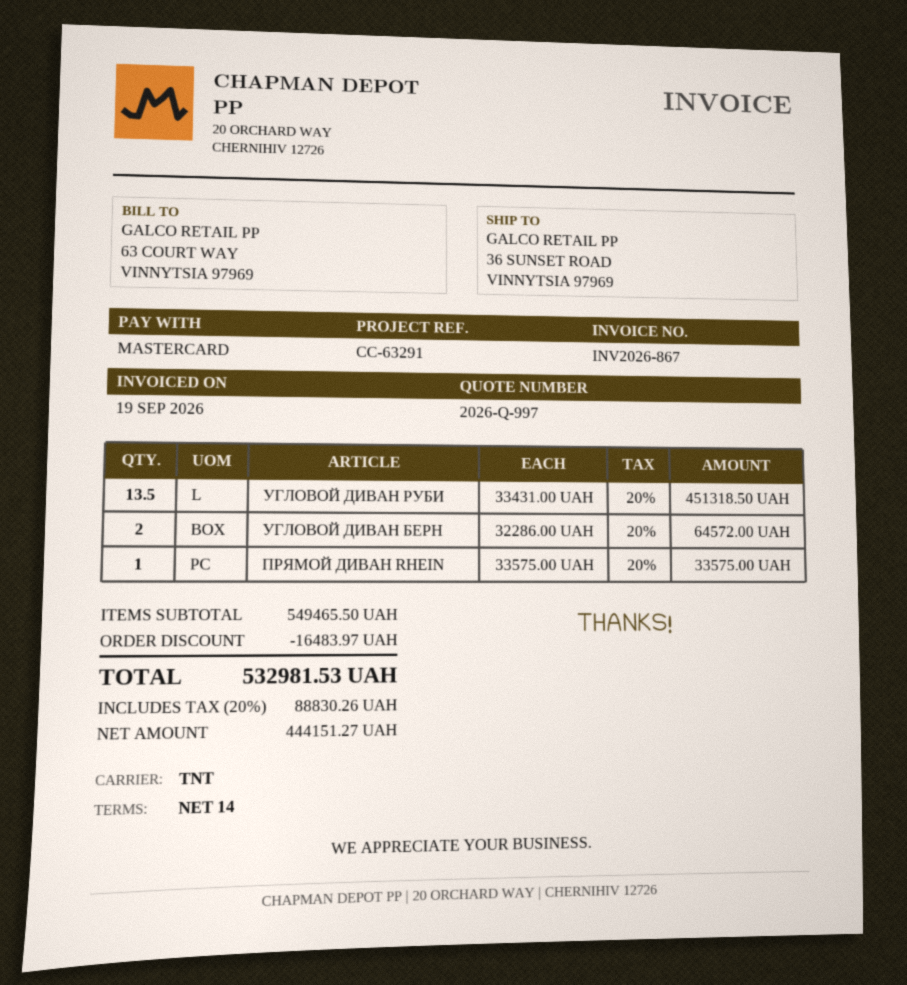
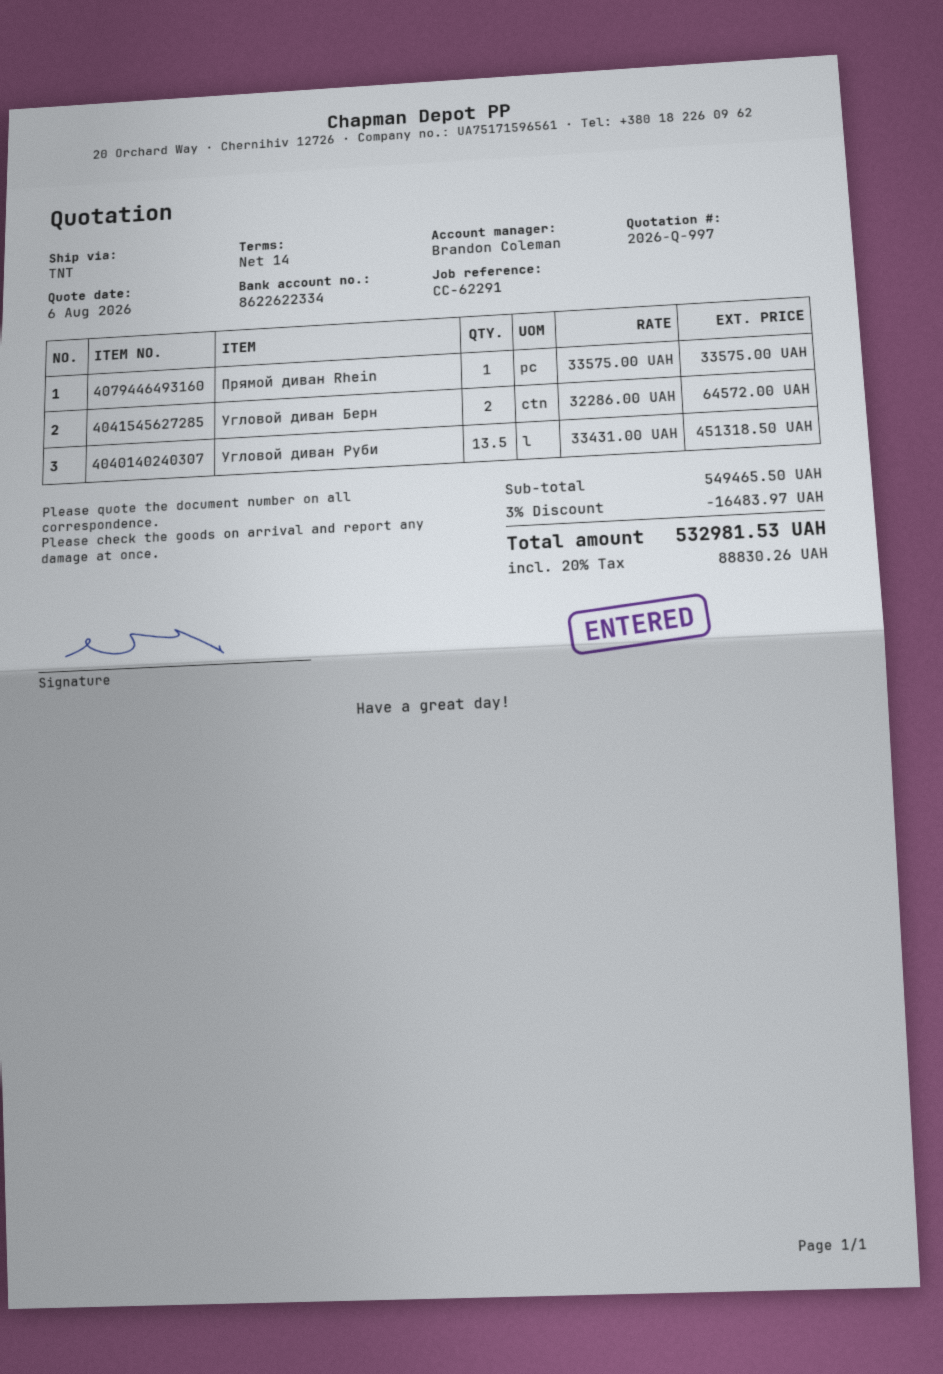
reference: CC-63291 -> CC-62291

